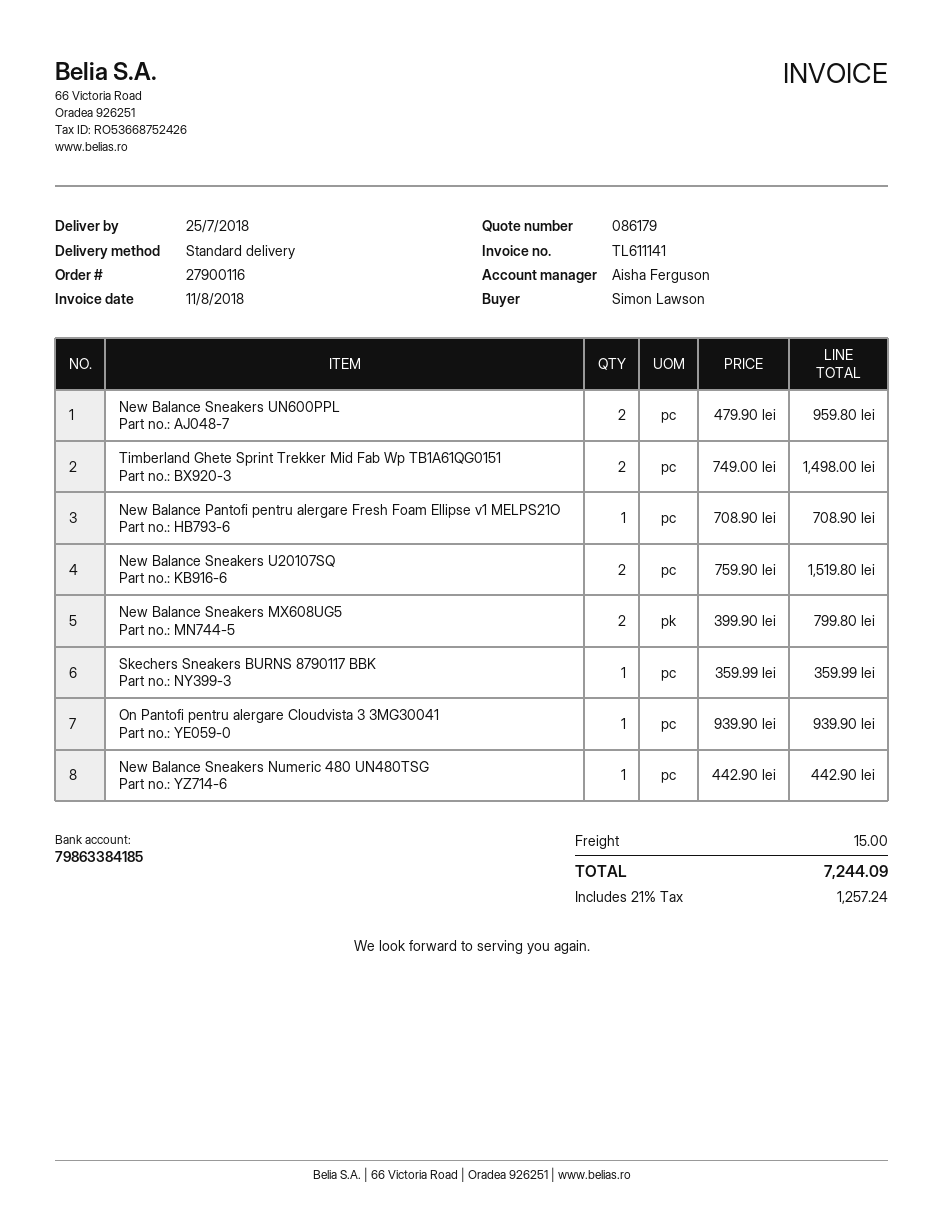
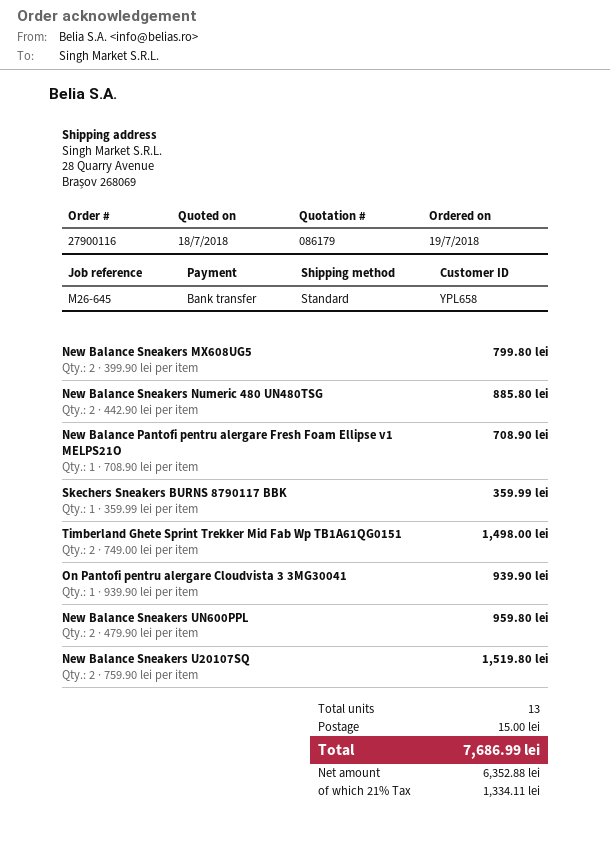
New Balance Sneakers Numeric 480 UN480TSG: 1 x 442.90 = 442.90 -> 2 x 442.90 = 885.80
tax: 21% = 1257.24 -> 21% = 1334.11
total: 7244.09 -> 7686.99

